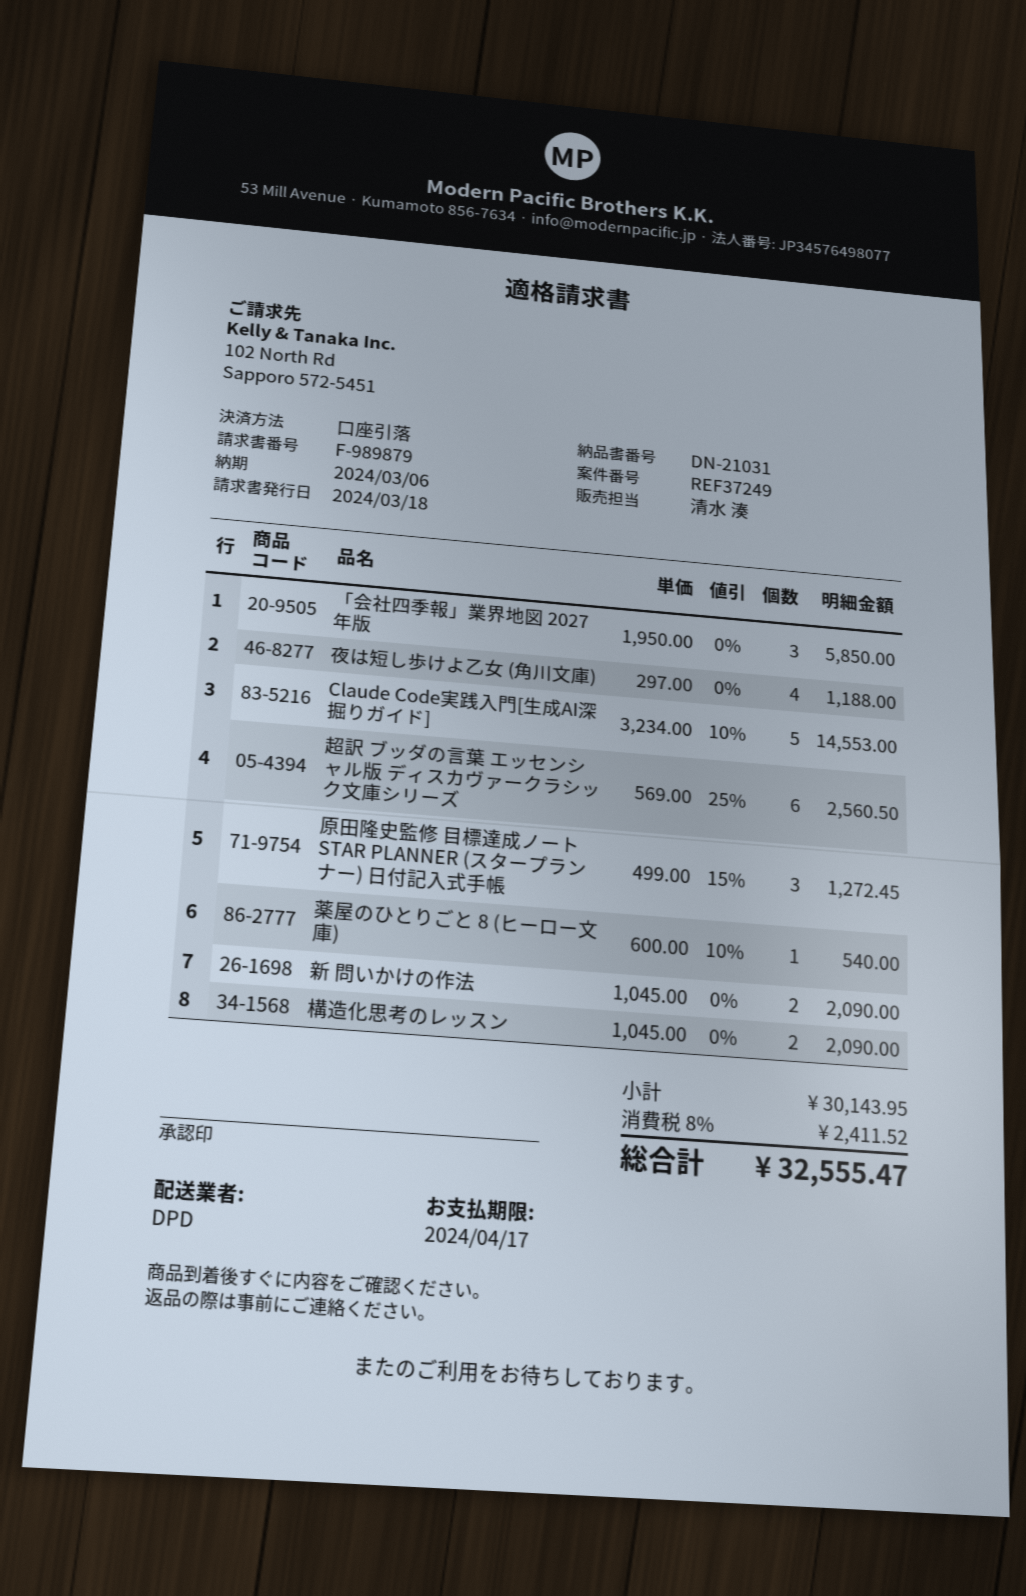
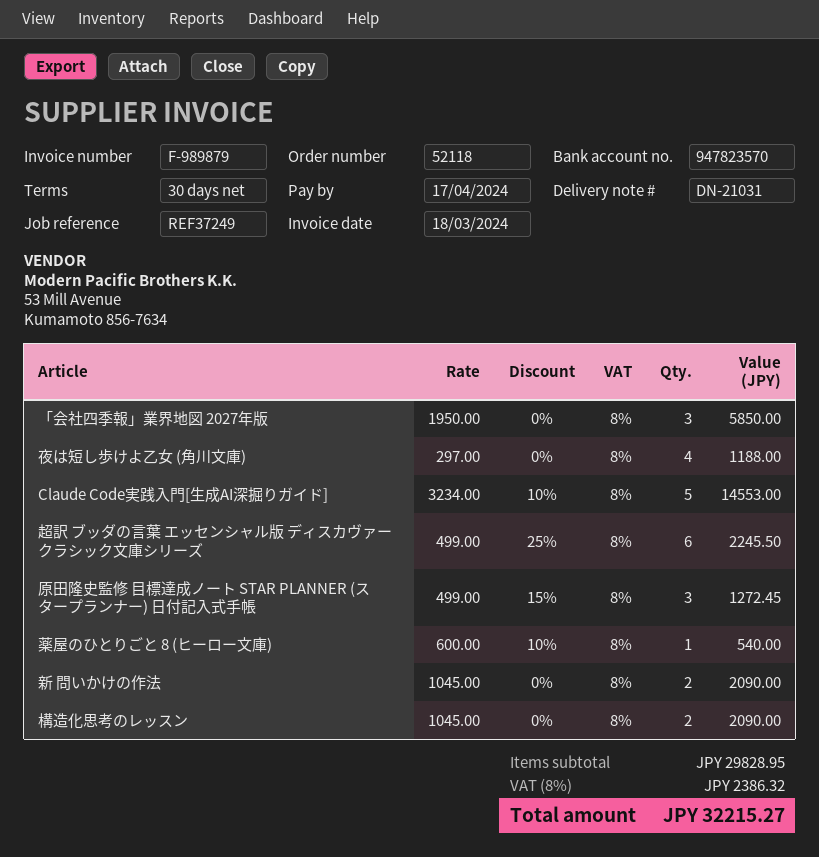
超訳 ブッダの言葉 エッセンシャル版 ディスカヴァークラシック文庫シリーズ: 6 x 569.00 - 25% = 2560.50 -> 6 x 499.00 - 25% = 2245.50
subtotal: 30143.95 -> 29828.95
tax: 8% = 2411.52 -> 8% = 2386.32
total: 32555.47 -> 32215.27

